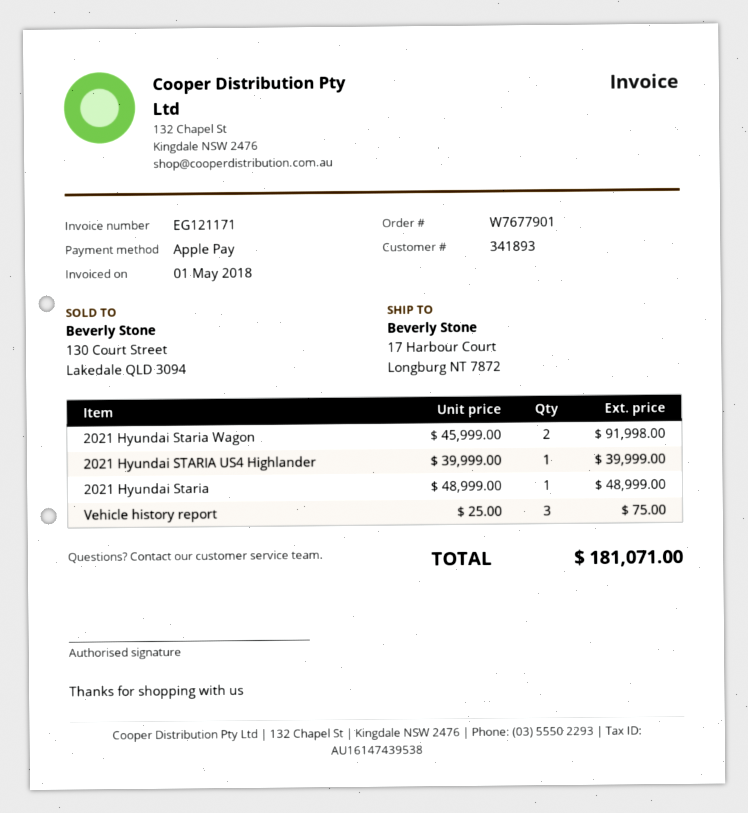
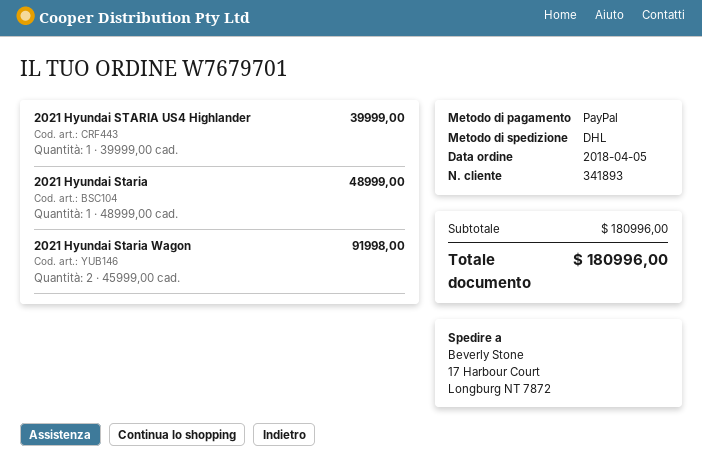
order number: W7677901 -> W7679701
payment method: Apple Pay -> PayPal
Vehicle history report: 3 x 25.00 = 75.00 -> none
total: 181071.00 -> 180996.00

